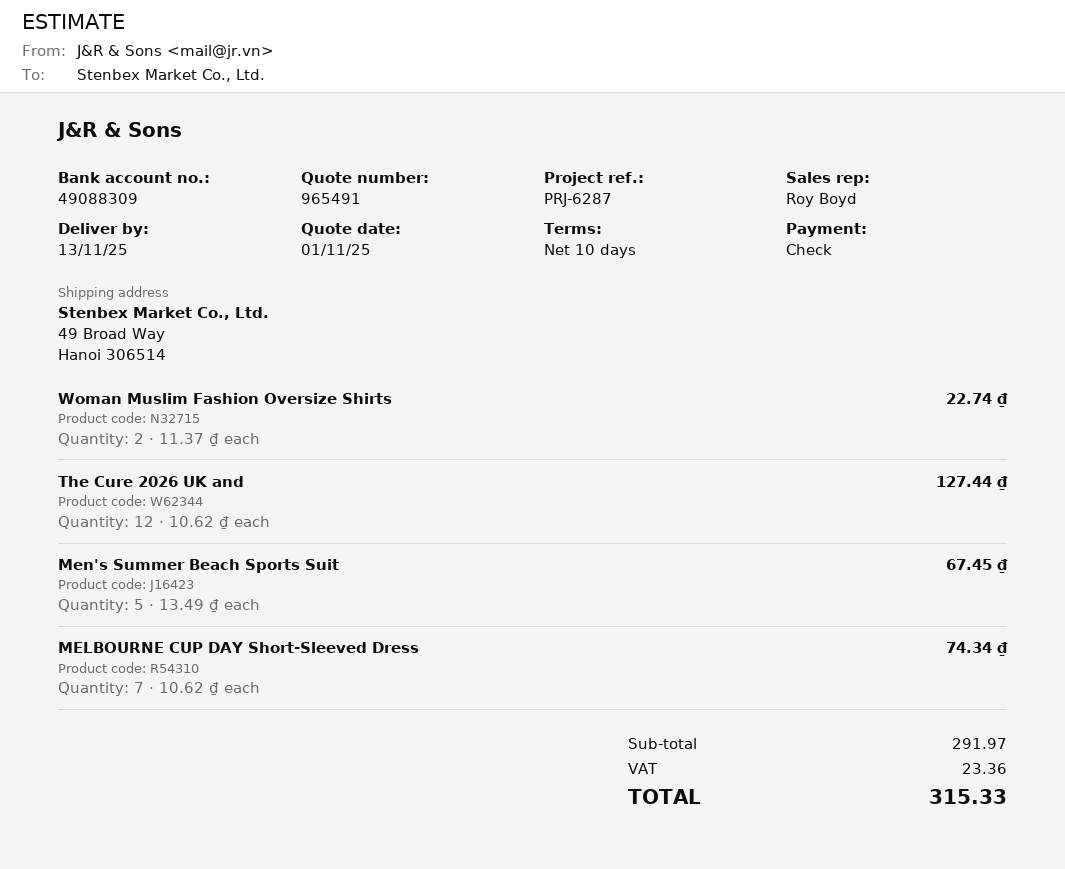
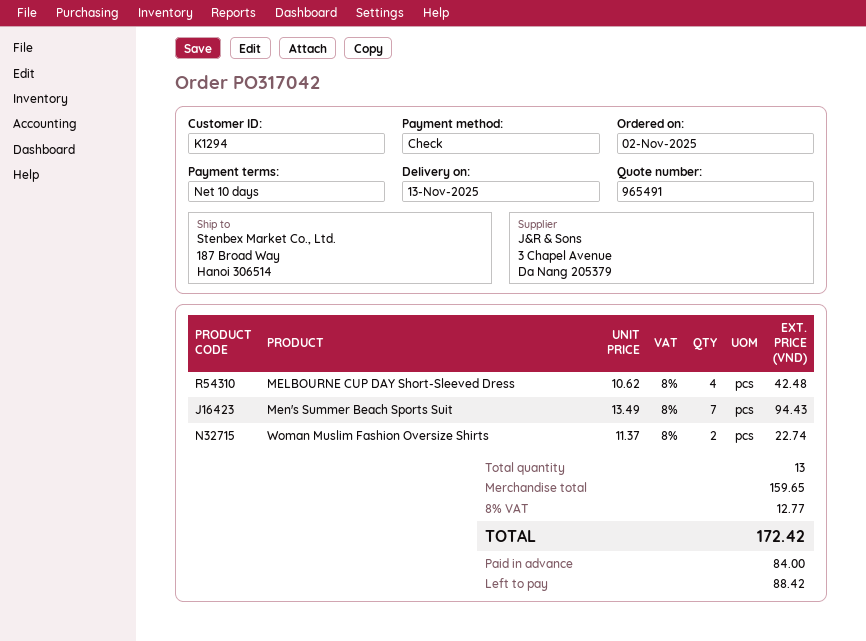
ship to: 49 Broad Way, Hanoi 306514 -> 187 Broad Way, Hanoi 306514
The Cure 2026 UK and: 12 x 10.62 = 127.44 -> none
Men's Summer Beach Sports Suit: 5 x 13.49 = 67.45 -> 7 x 13.49 = 94.43
MELBOURNE CUP DAY Short-Sleeved Dress: 7 x 10.62 = 74.34 -> 4 x 10.62 = 42.48
subtotal: 291.97 -> 159.65
tax: 23.36 -> 12.77
total: 315.33 -> 172.42

